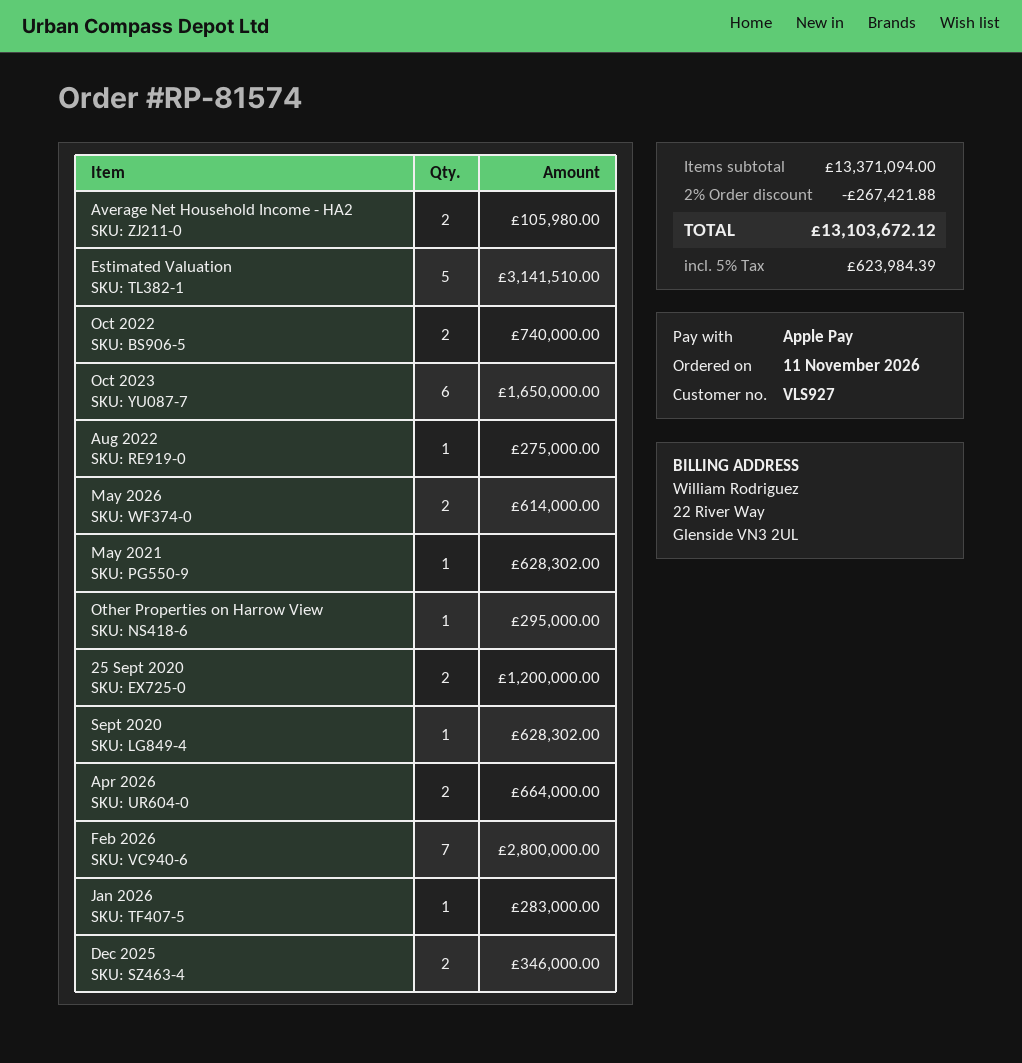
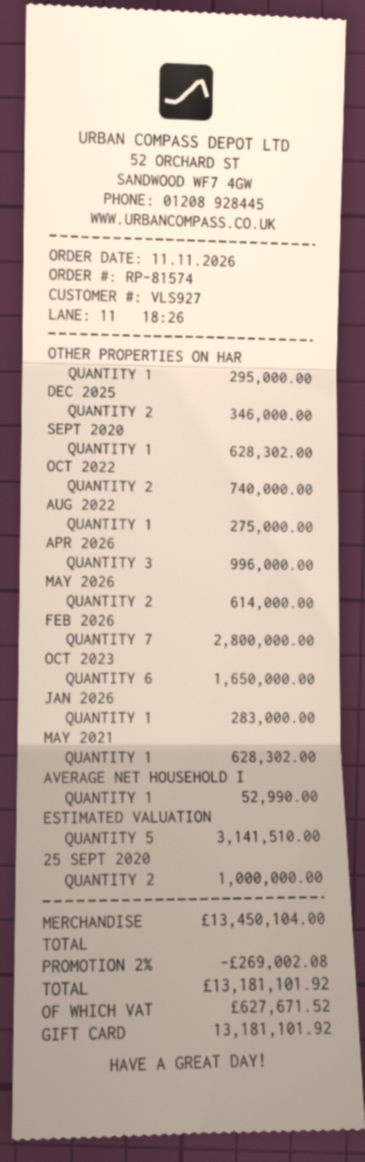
payment method: Apple Pay -> gift card
Average Net Household Income - HA2: 2 for 105980.00 -> 1 for 52990.00
25 Sept 2020: 2 for 1200000.00 -> 2 for 1000000.00
Apr 2026: 2 for 664000.00 -> 3 for 996000.00
subtotal: 13371094.00 -> 13450104.00
discount: 2% = 267421.88 -> 2% = 269002.08
tax: 623984.39 -> 627671.52
total: 13103672.12 -> 13181101.92

